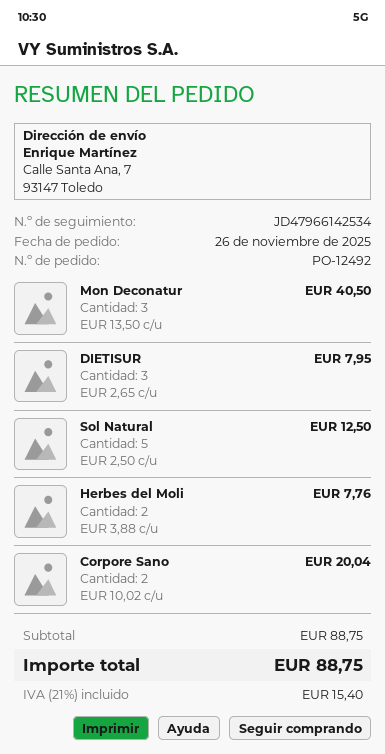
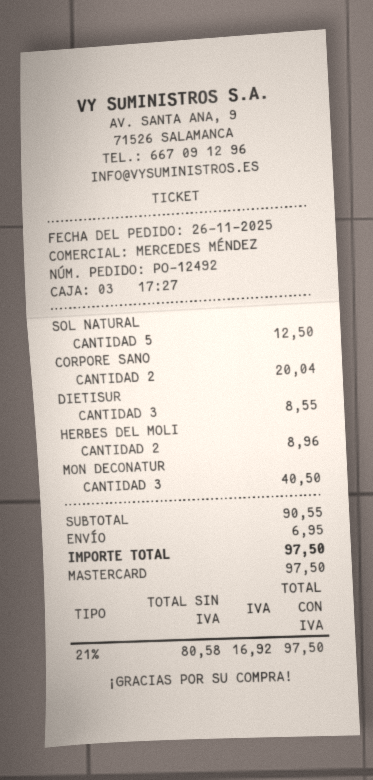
DIETISUR: 3 for 7.95 -> 3 for 8.55
Herbes del Moli: 2 for 7.76 -> 2 for 8.96
subtotal: 88.75 -> 90.55
shipping: none -> 6.95
tax: 21% = 15.40 -> 21% = 16.92
total: 88.75 -> 97.50

